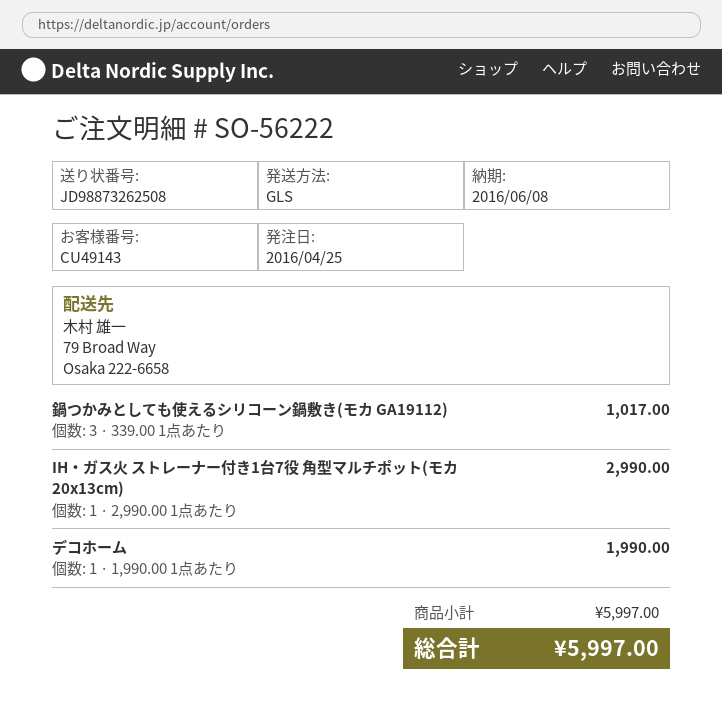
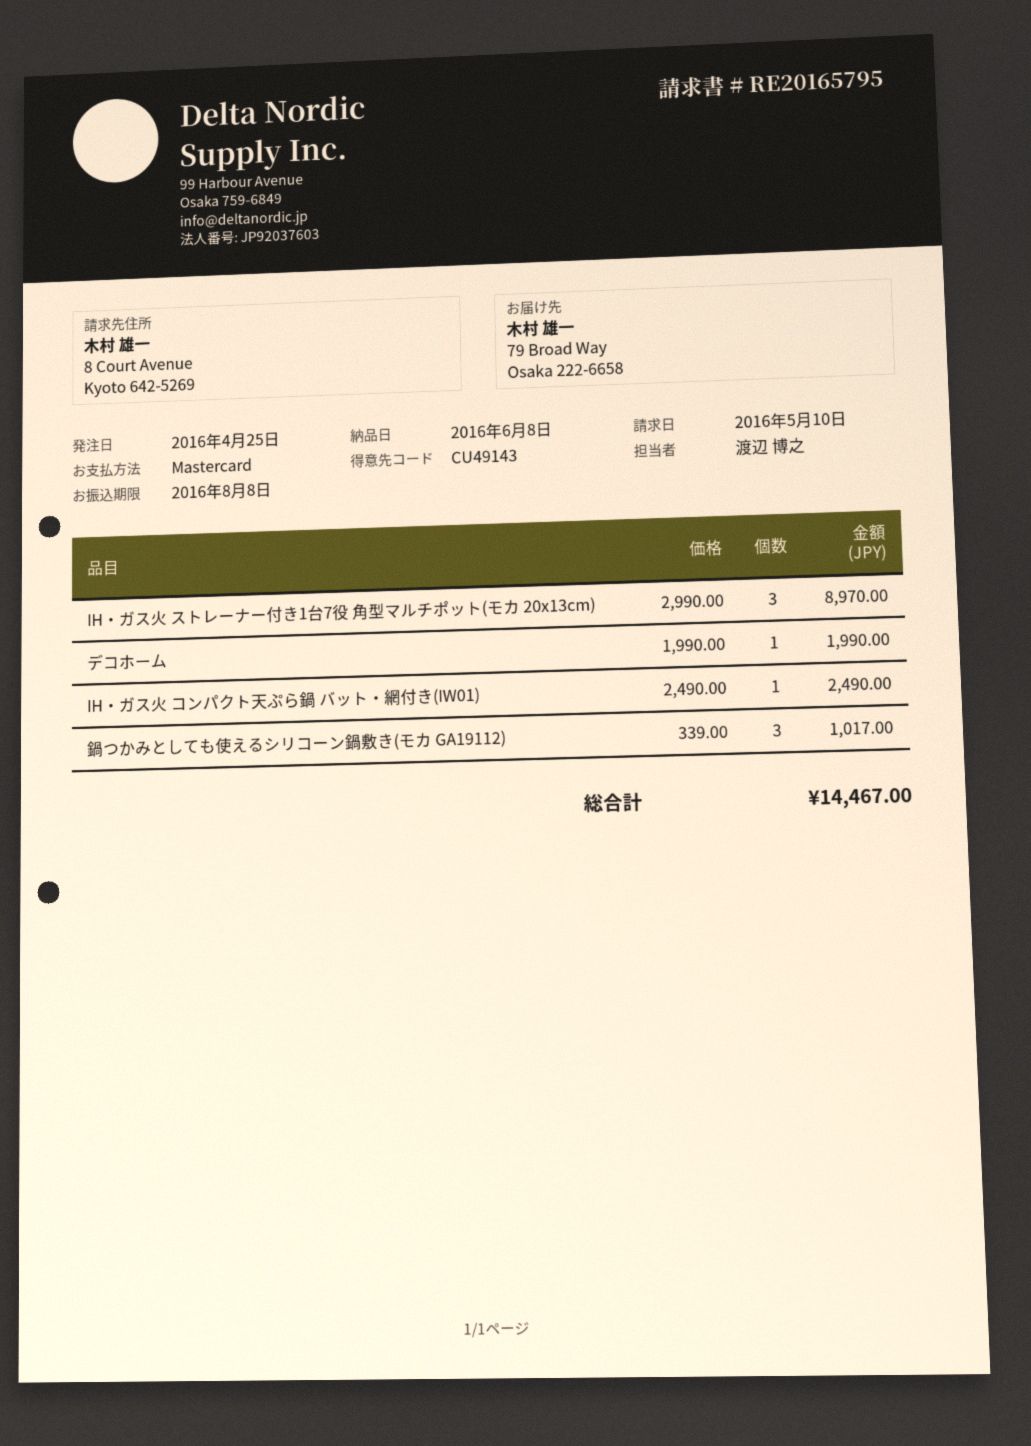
IH・ガス火 ストレーナー付き1台7役 角型マルチポット(モカ 20x13cm): 1 x 2990.00 = 2990.00 -> 3 x 2990.00 = 8970.00
IH・ガス火 コンパクト天ぷら鍋 バット・網付き(IW01): none -> 1 x 2490.00 = 2490.00
total: 5997.00 -> 14467.00

